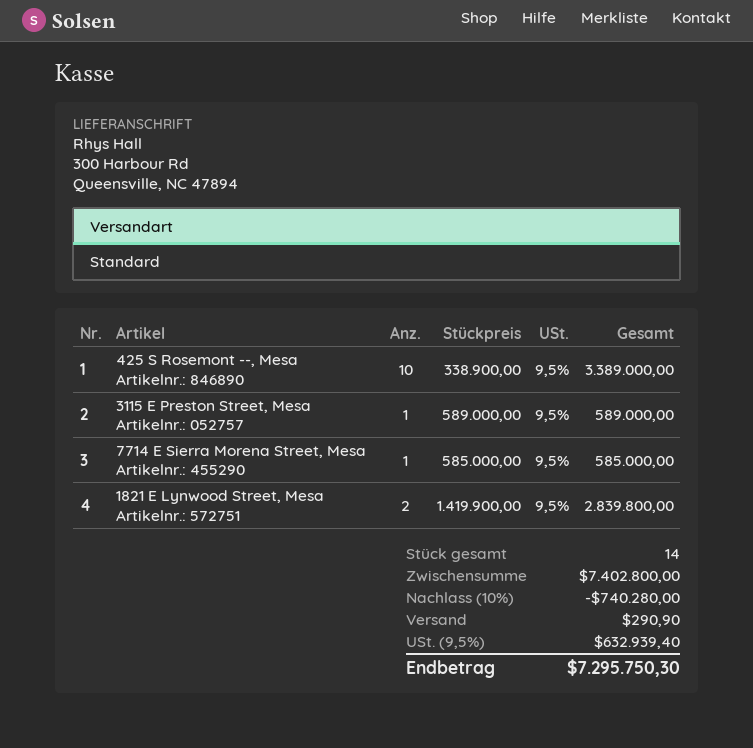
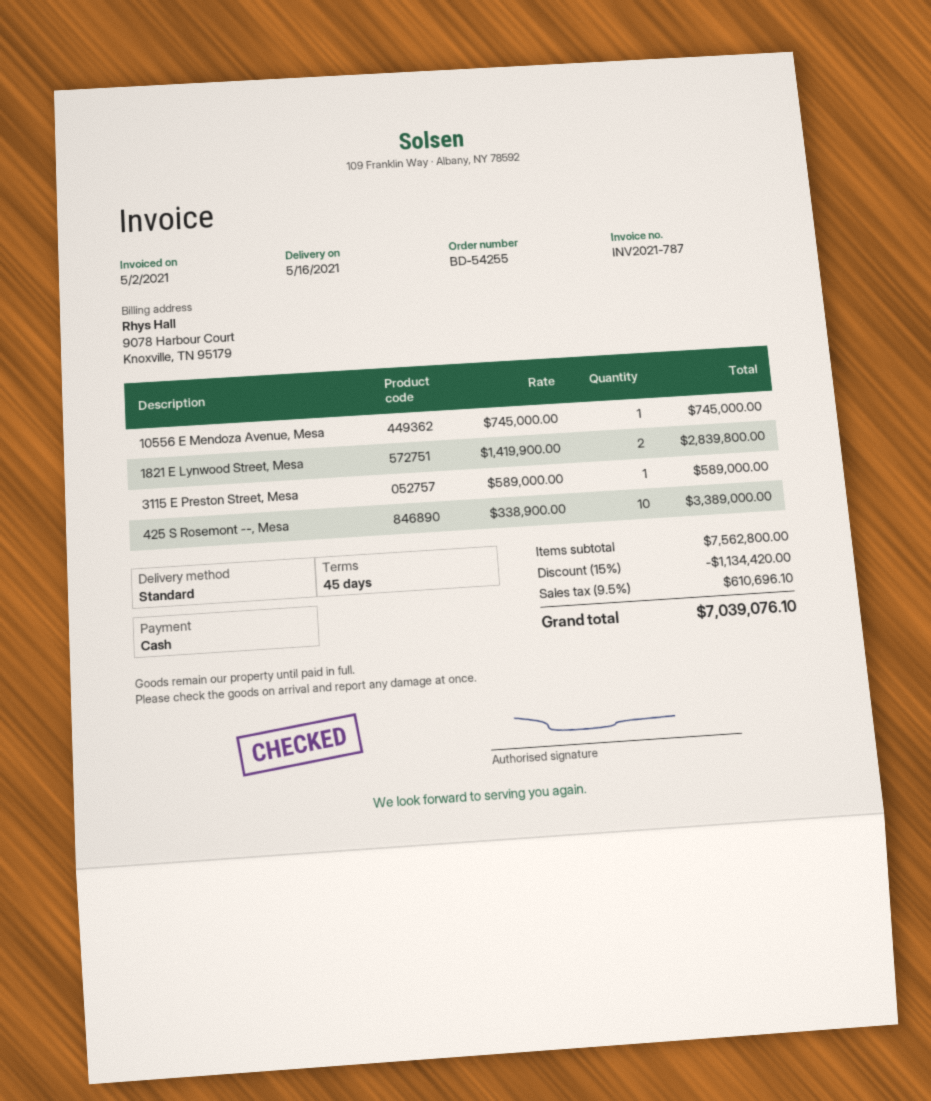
7714 E Sierra Morena Street, Mesa: 1 x 585000.00 = 585000.00 -> none
10556 E Mendoza Avenue, Mesa: none -> 1 x 745000.00 = 745000.00
subtotal: 7402800.00 -> 7562800.00
discount: 10% = 740280.00 -> 15% = 1134420.00
shipping: 290.90 -> none
tax: 9.5% = 632939.40 -> 9.5% = 610696.10
total: 7295750.30 -> 7039076.10

